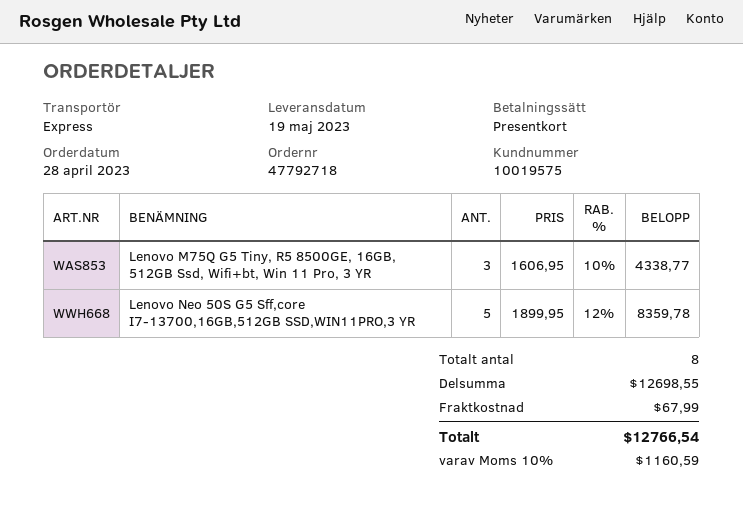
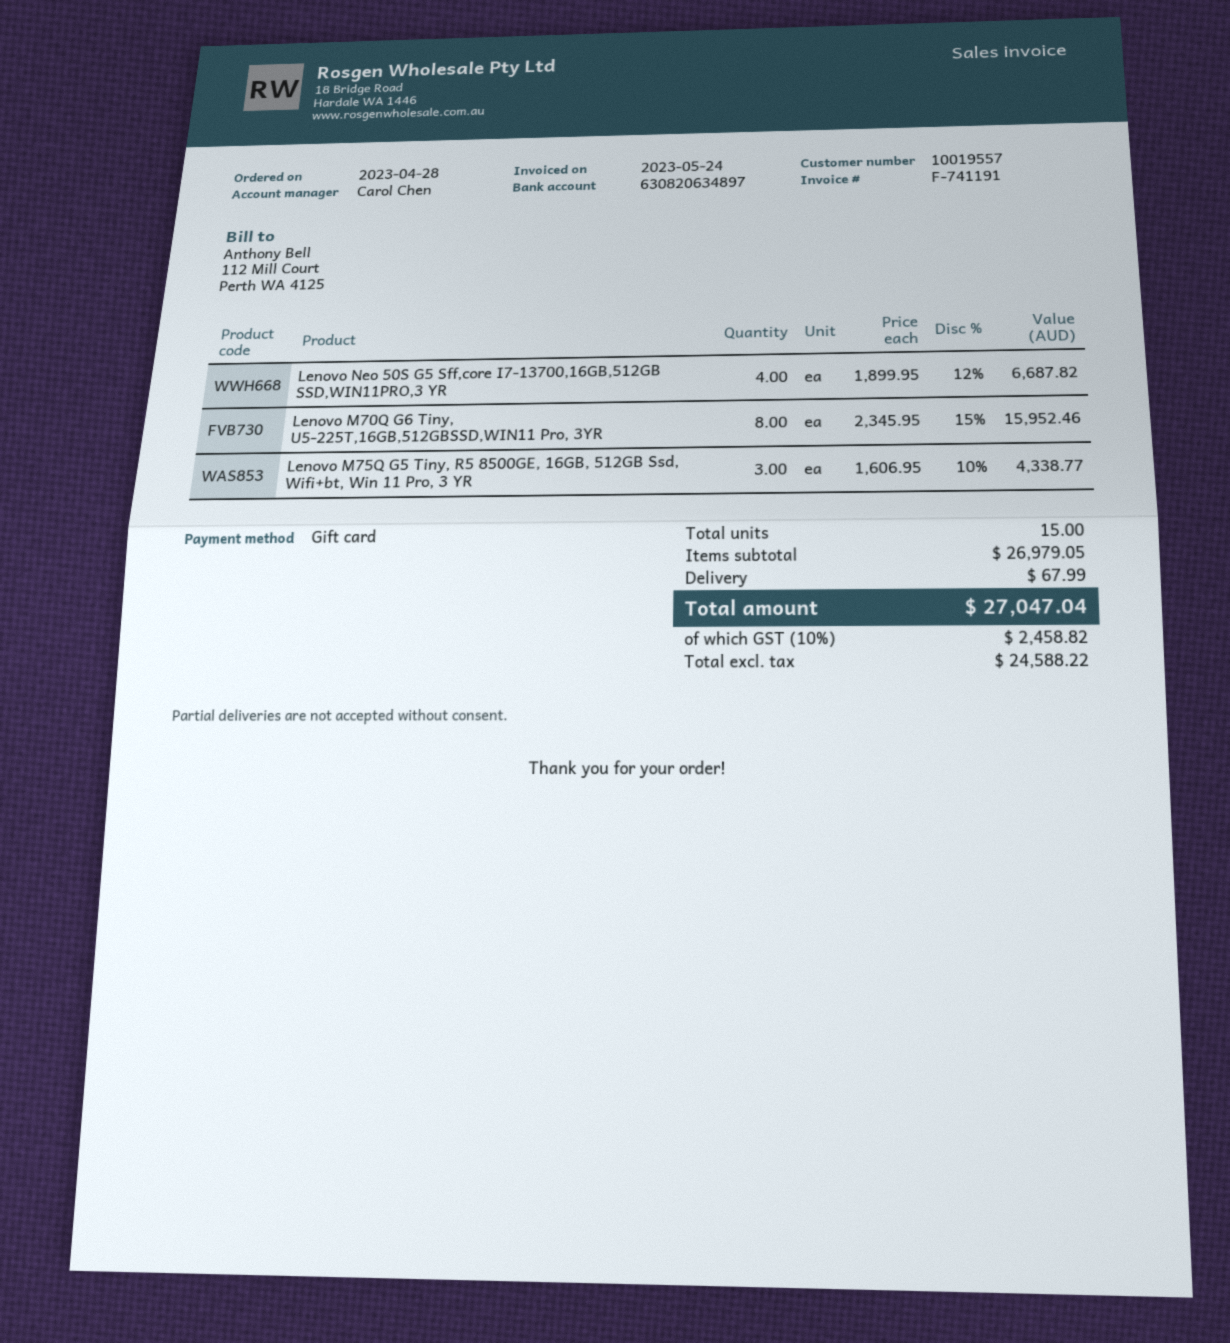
customer number: 10019575 -> 10019557
Lenovo Neo 50S G5 Sff,core I7-13700,16GB,512GB SSD,WIN11PRO,3 YR: 5 x 1899.95 - 12% = 8359.78 -> 4 x 1899.95 - 12% = 6687.82
Lenovo M70Q G6 Tiny, U5-225T,16GB,512GBSSD,WIN11 Pro, 3YR: none -> 8 x 2345.95 - 15% = 15952.46
total quantity: 8 -> 15
subtotal: 12698.55 -> 26979.05
tax: 10% = 1160.59 -> 10% = 2458.82
total: 12766.54 -> 27047.04

